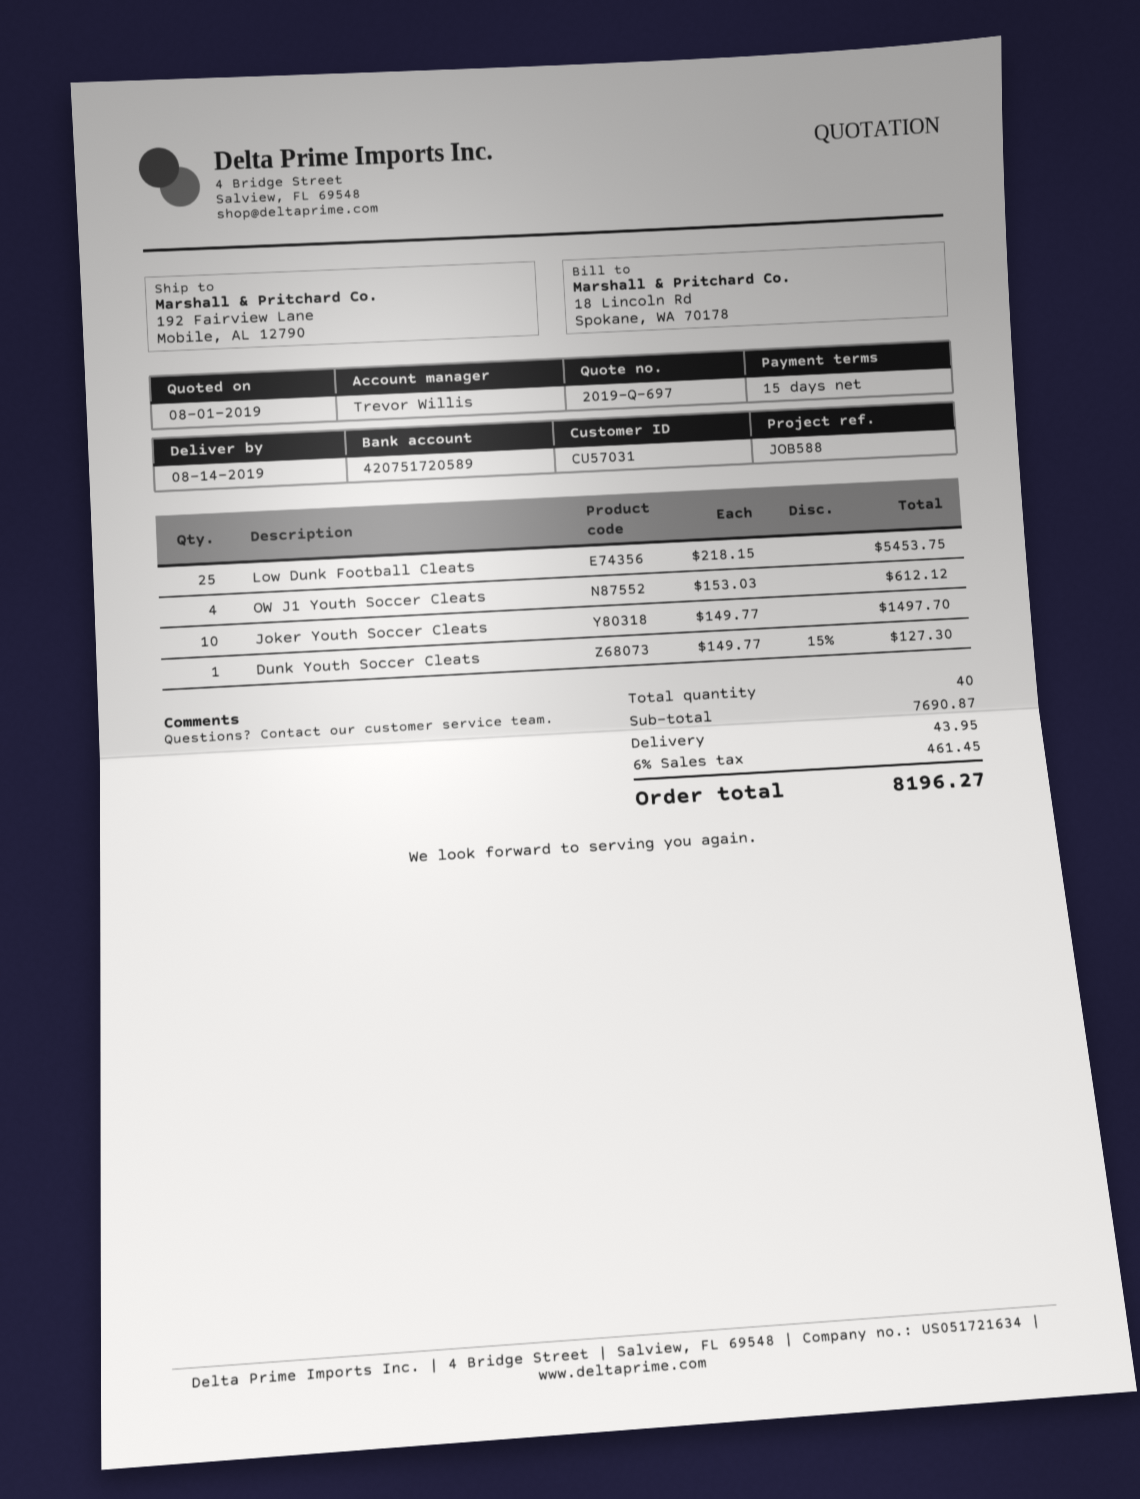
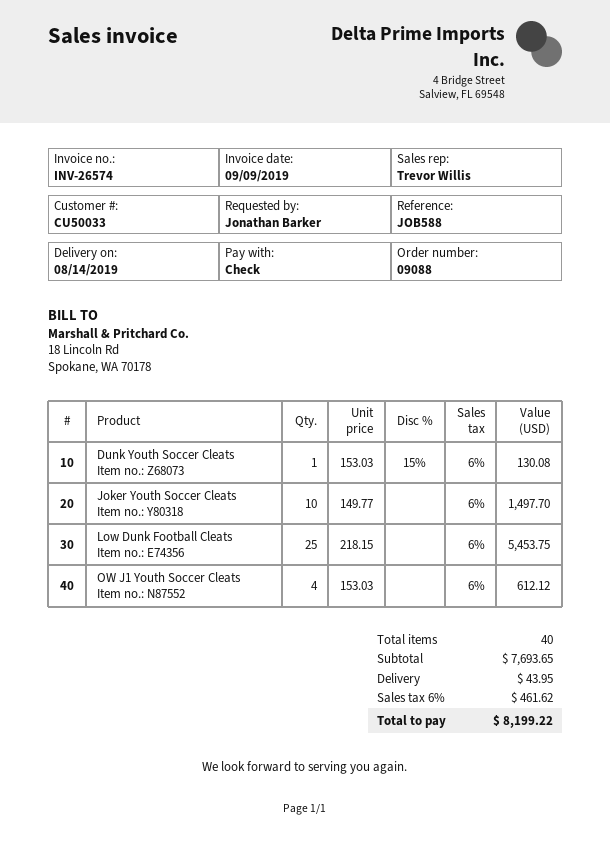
customer number: CU57031 -> CU50033
Dunk Youth Soccer Cleats: 1 x 149.77 - 15% = 127.30 -> 1 x 153.03 - 15% = 130.08
subtotal: 7690.87 -> 7693.65
tax: 6% = 461.45 -> 6% = 461.62
total: 8196.27 -> 8199.22

